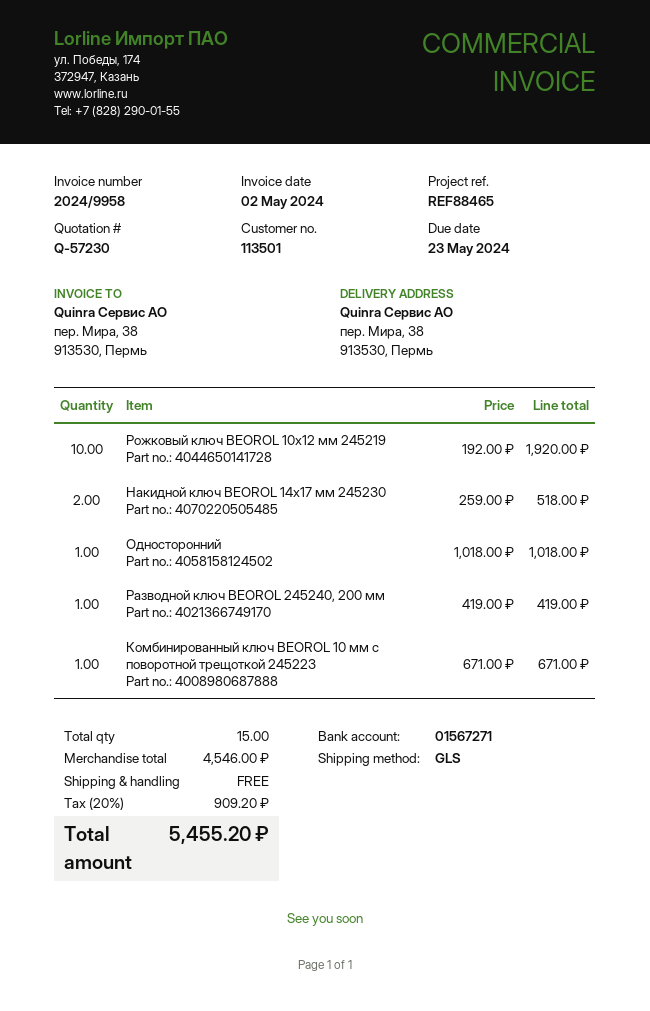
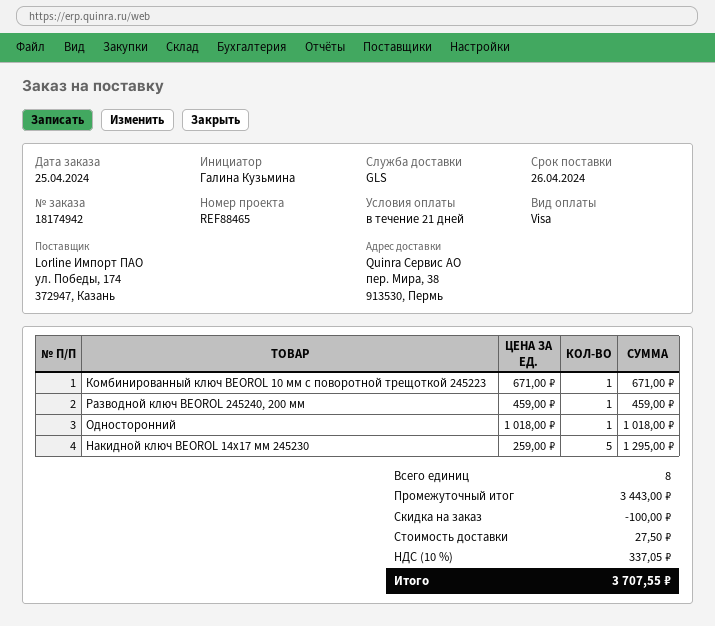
Рожковый ключ BEOROL 10x12 мм 245219: 10 x 192.00 = 1920.00 -> none
Накидной ключ BEOROL 14x17 мм 245230: 2 x 259.00 = 518.00 -> 5 x 259.00 = 1295.00
Разводной ключ BEOROL 245240, 200 мм: 1 x 419.00 = 419.00 -> 1 x 459.00 = 459.00
total quantity: 15 -> 8
subtotal: 4546.00 -> 3443.00
discount: none -> 100.00
shipping: 0.00 -> 27.50
tax: 20% = 909.20 -> 10% = 337.05
total: 5455.20 -> 3707.55

